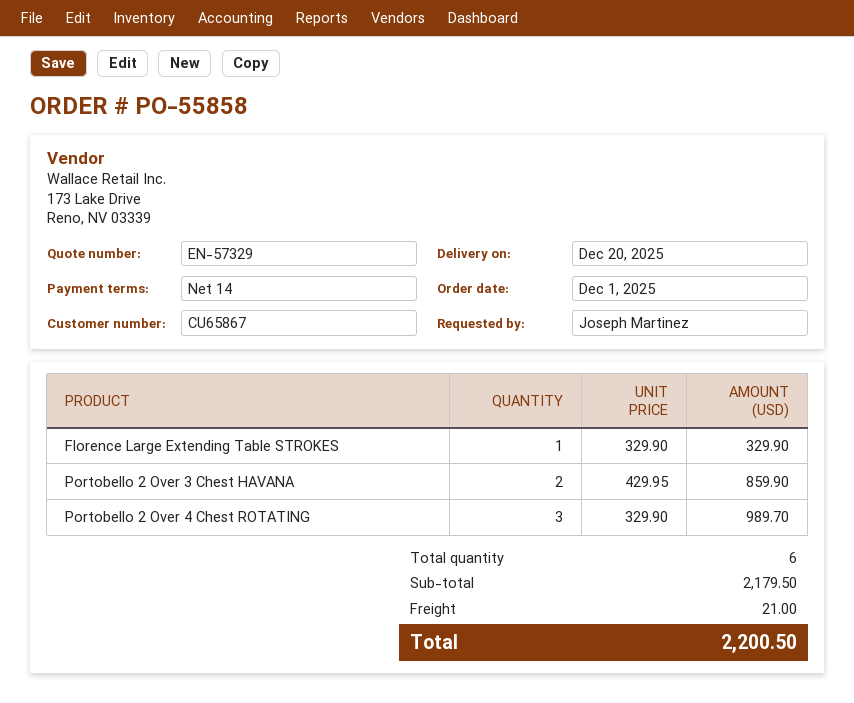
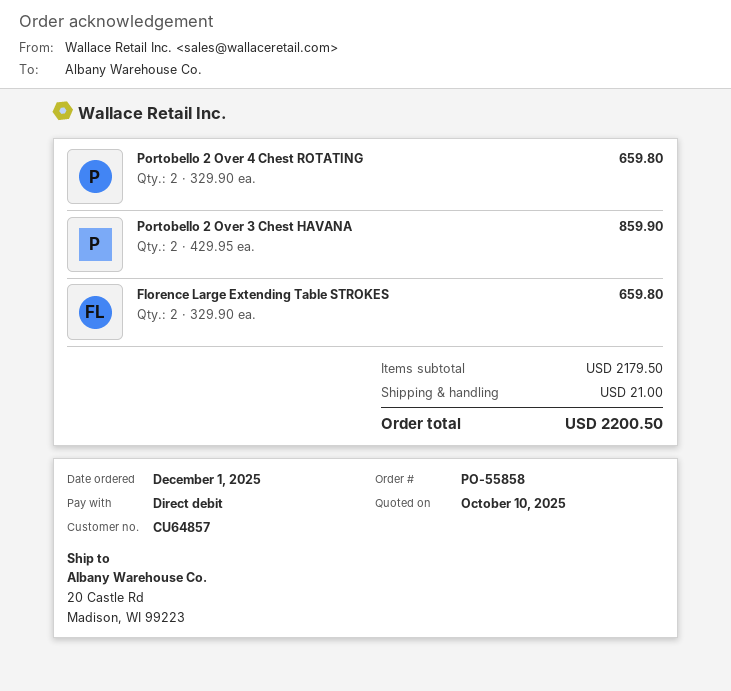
customer number: CU65867 -> CU64857
Florence Large Extending Table STROKES: 1 x 329.90 = 329.90 -> 2 x 329.90 = 659.80
Portobello 2 Over 4 Chest ROTATING: 3 x 329.90 = 989.70 -> 2 x 329.90 = 659.80

